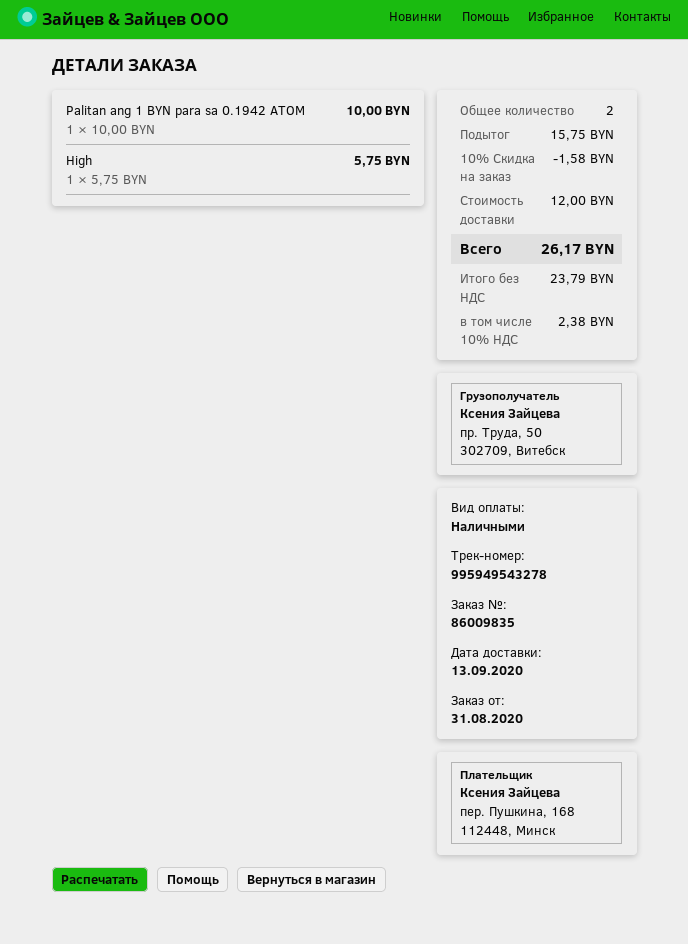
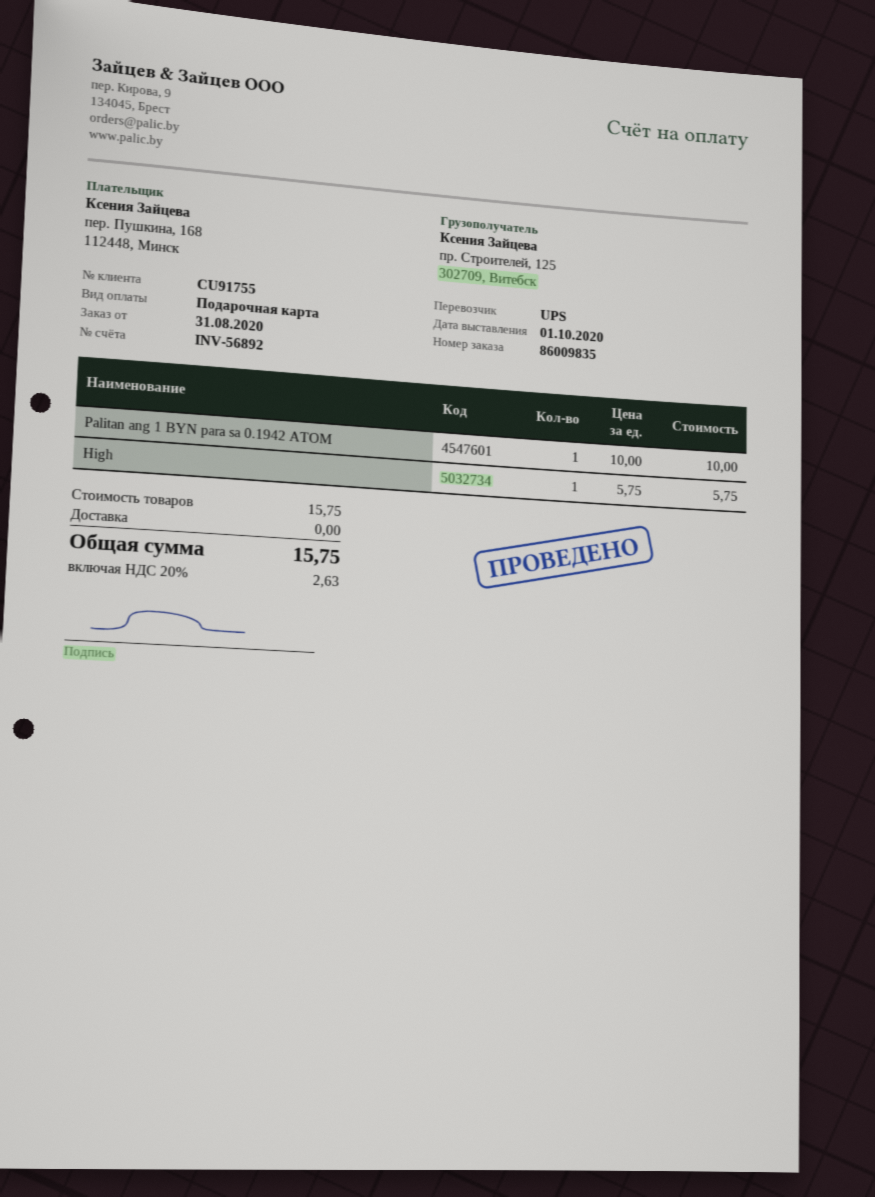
payment method: cash -> gift card
ship to: пр. Труда, 50, 302709, Витебск -> пр. Строителей, 125, 302709, Витебск
discount: 10% = 1.58 -> none
shipping: 12.00 -> 0.00
tax: 10% = 2.38 -> 20% = 2.63
total: 26.17 -> 15.75

